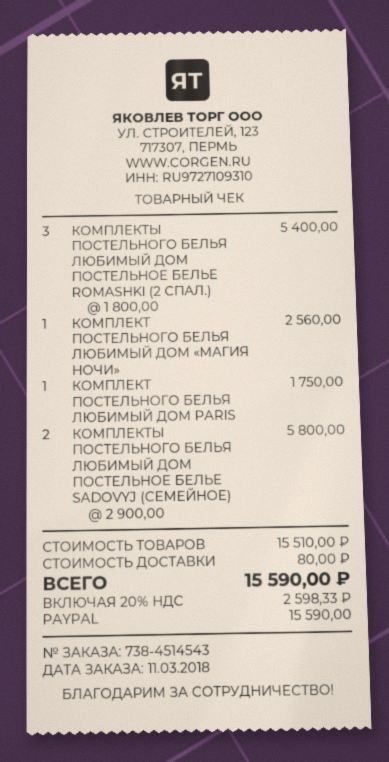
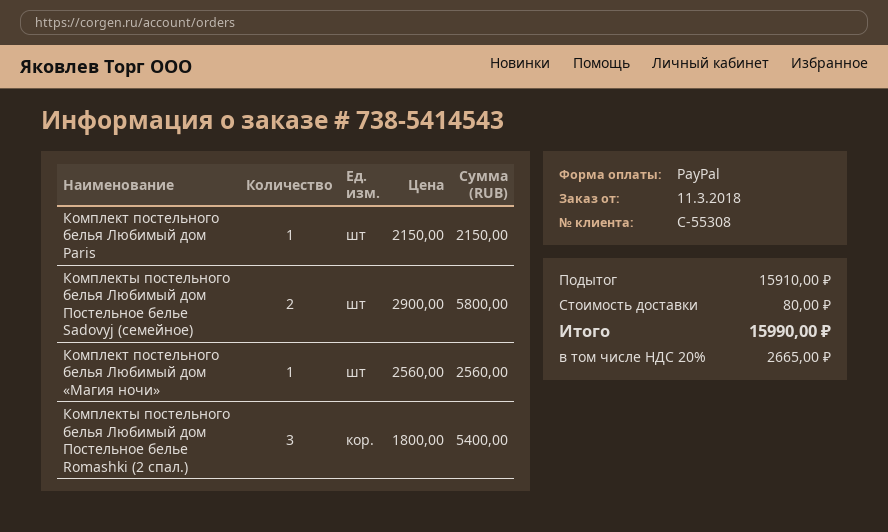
order number: 738-4514543 -> 738-5414543
КОМПЛЕКТ ПОСТЕЛЬНОГО БЕЛЬЯ ЛЮБИМЫЙ ДОМ PARIS: 1 x 1750.00 = 1750.00 -> 1 x 2150.00 = 2150.00
subtotal: 15510.00 -> 15910.00
tax: 20% = 2598.33 -> 20% = 2665.00
total: 15590.00 -> 15990.00

